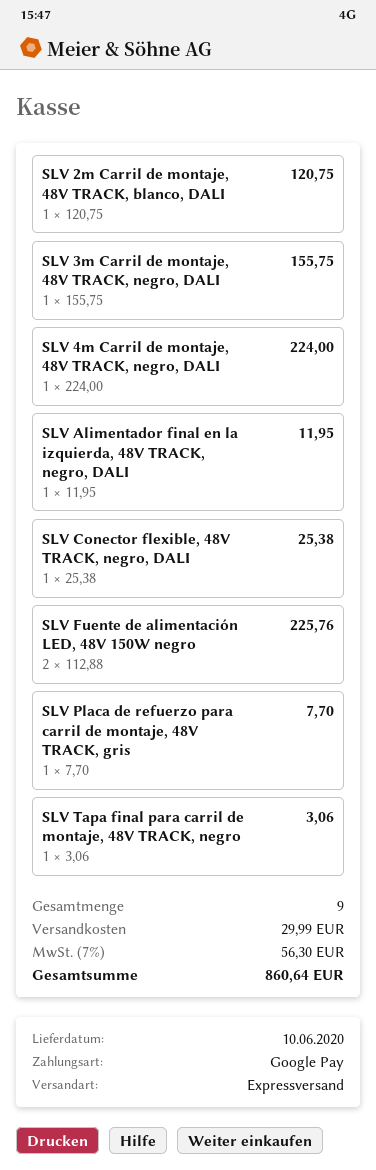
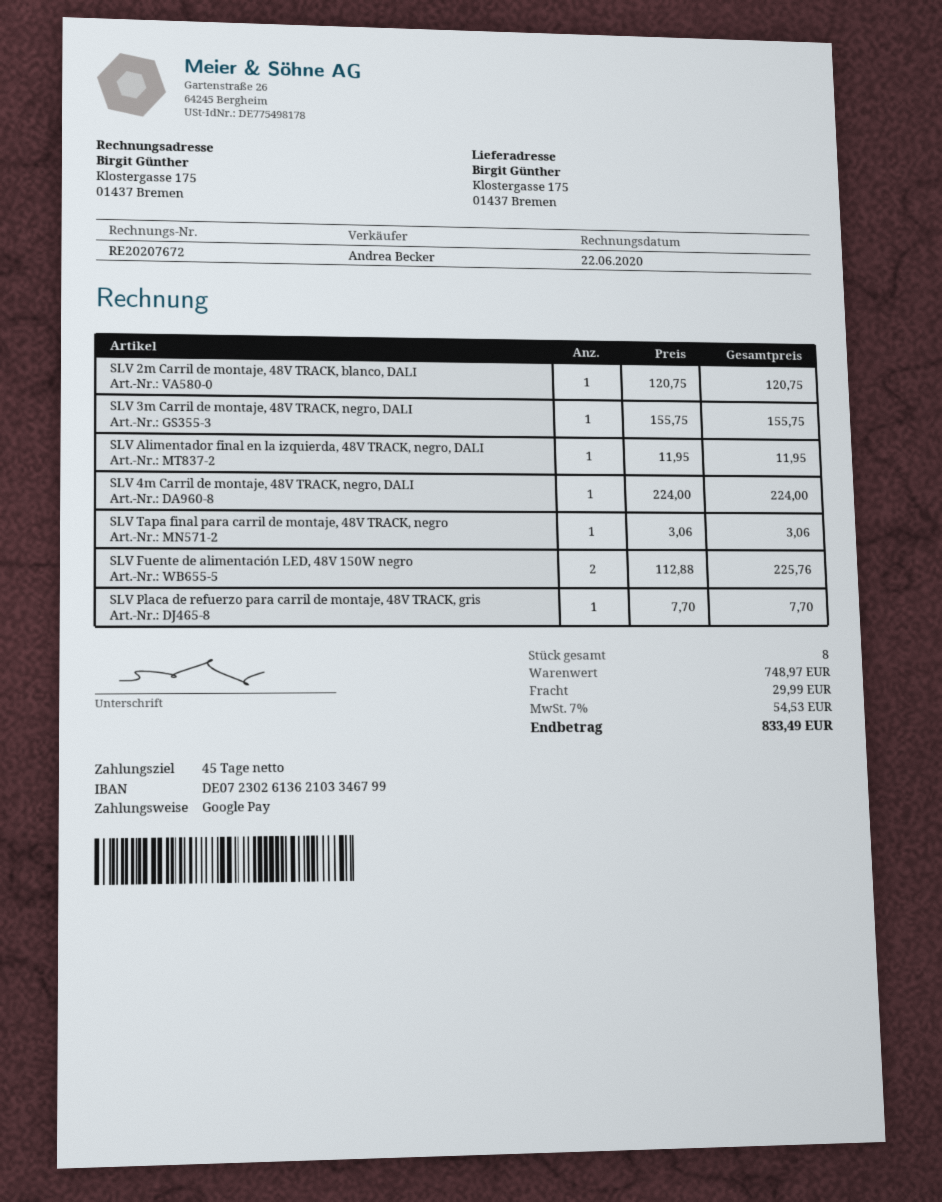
SLV Conector flexible, 48V TRACK, negro, DALI: 1 x 25.38 = 25.38 -> none
total quantity: 9 -> 8
tax: 7% = 56.30 -> 7% = 54.53
total: 860.64 -> 833.49

